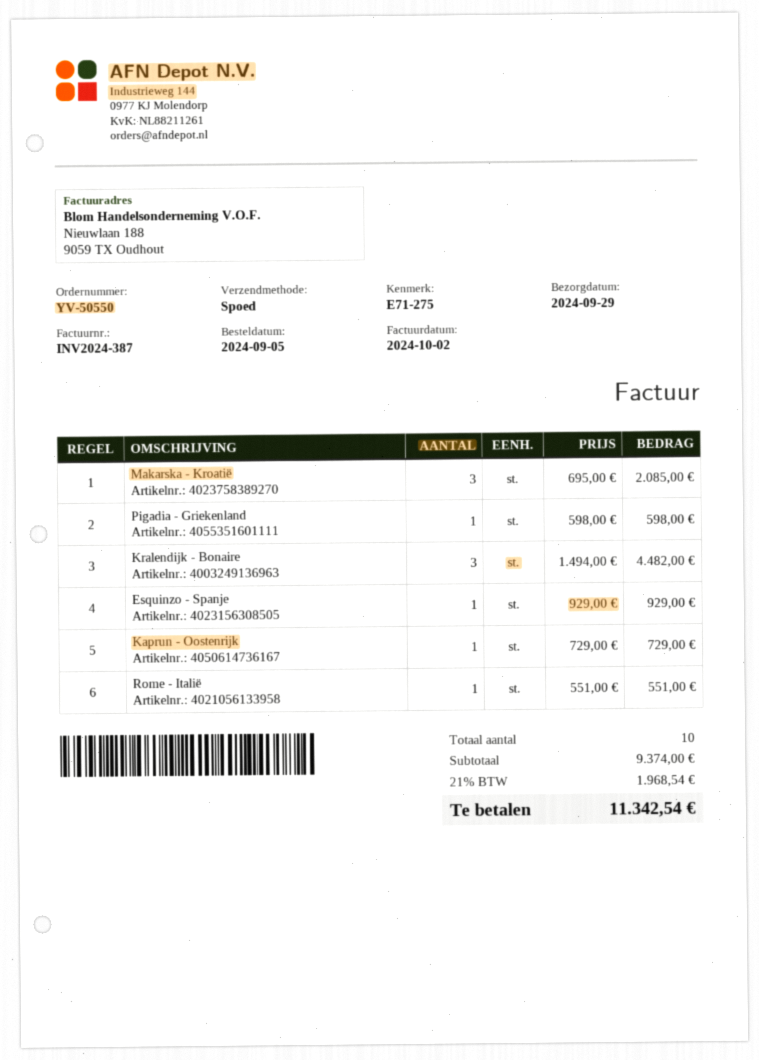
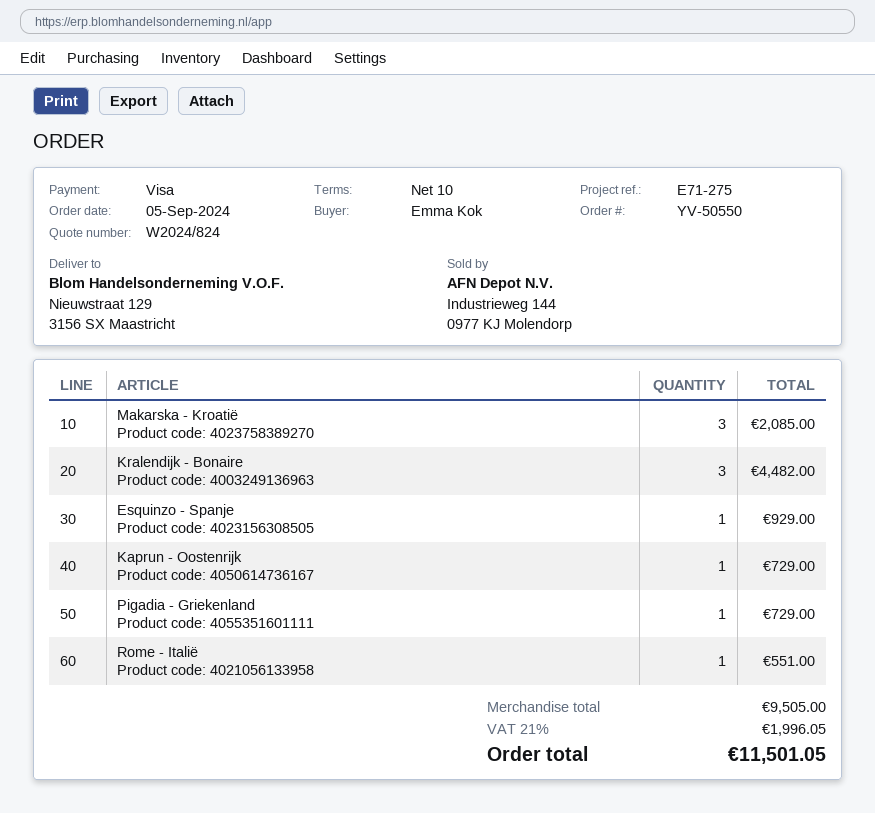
Pigadia - Griekenland: 1 for 598.00 -> 1 for 729.00
subtotal: 9374.00 -> 9505.00
tax: 21% = 1968.54 -> 21% = 1996.05
total: 11342.54 -> 11501.05

